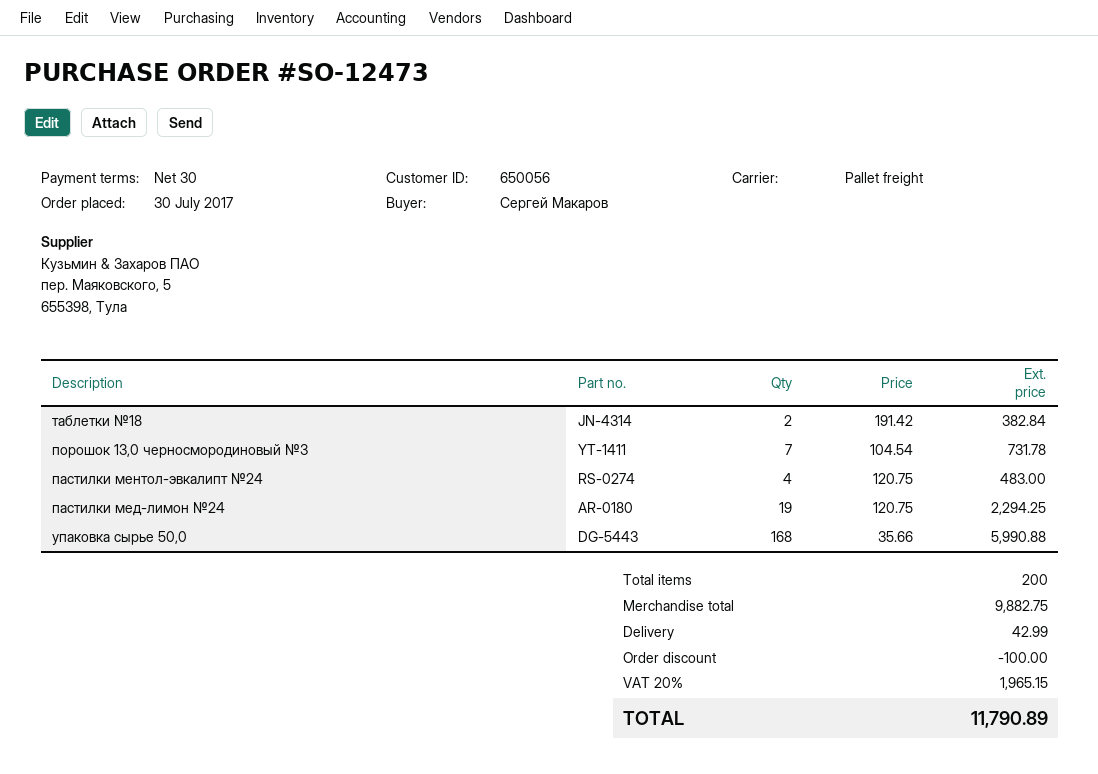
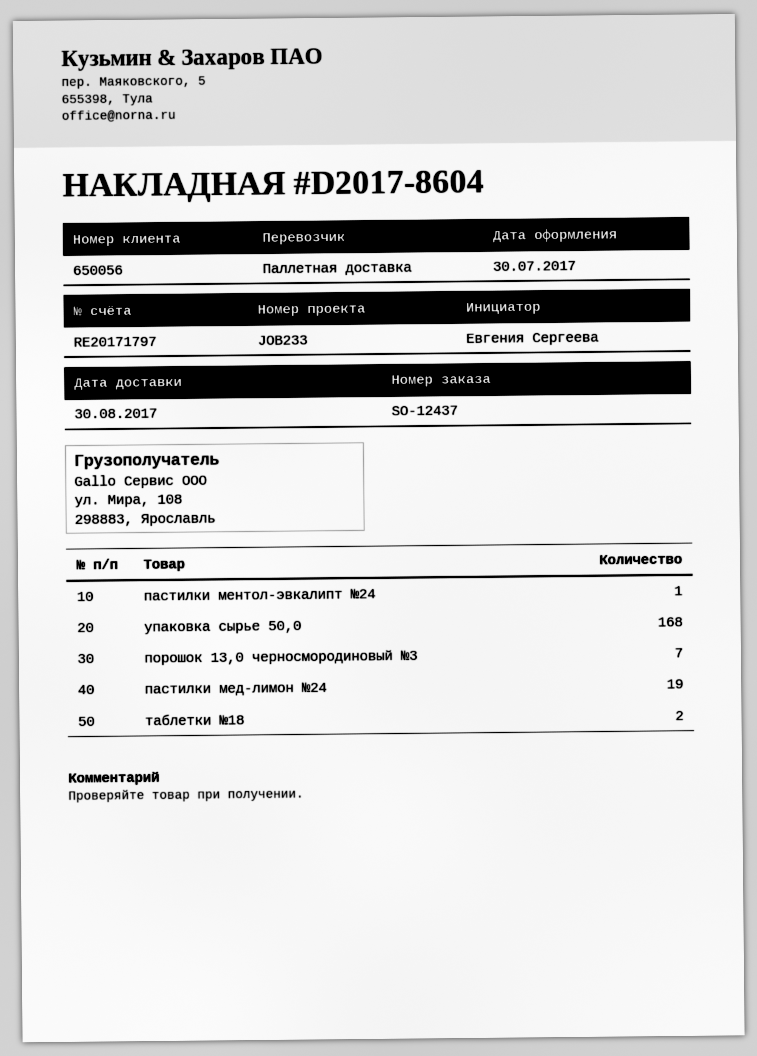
order number: SO-12473 -> SO-12437
ordered by: Сергей Макаров -> Евгения Сергеева
пастилки ментол-эвкалипт №24: 4 -> 1

